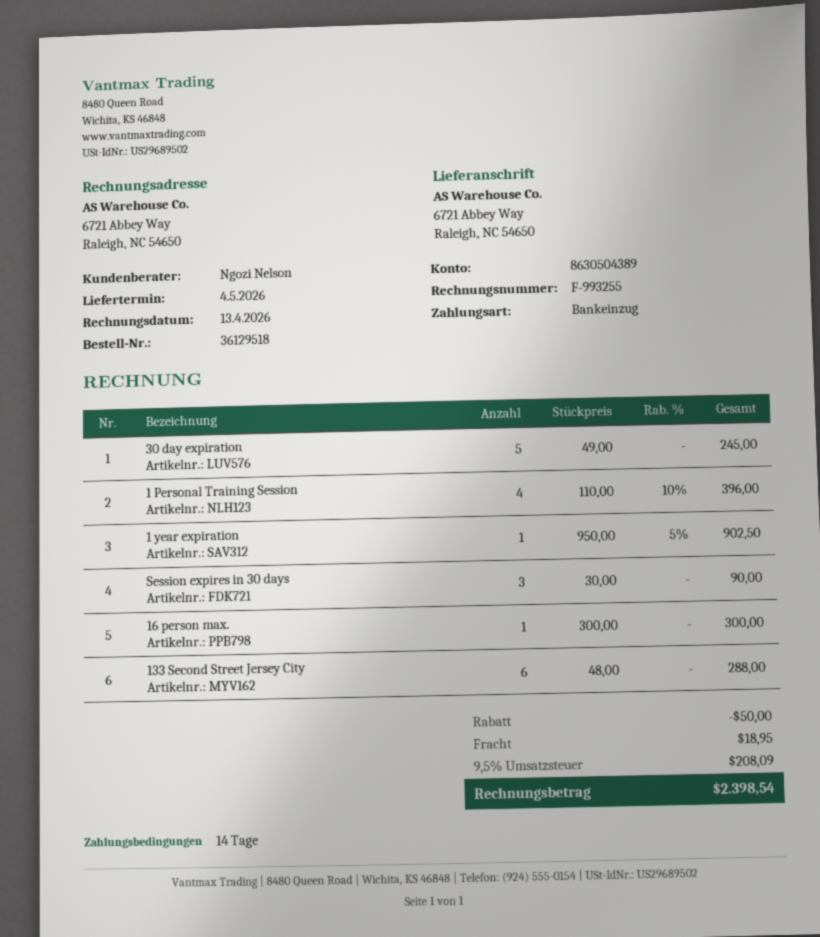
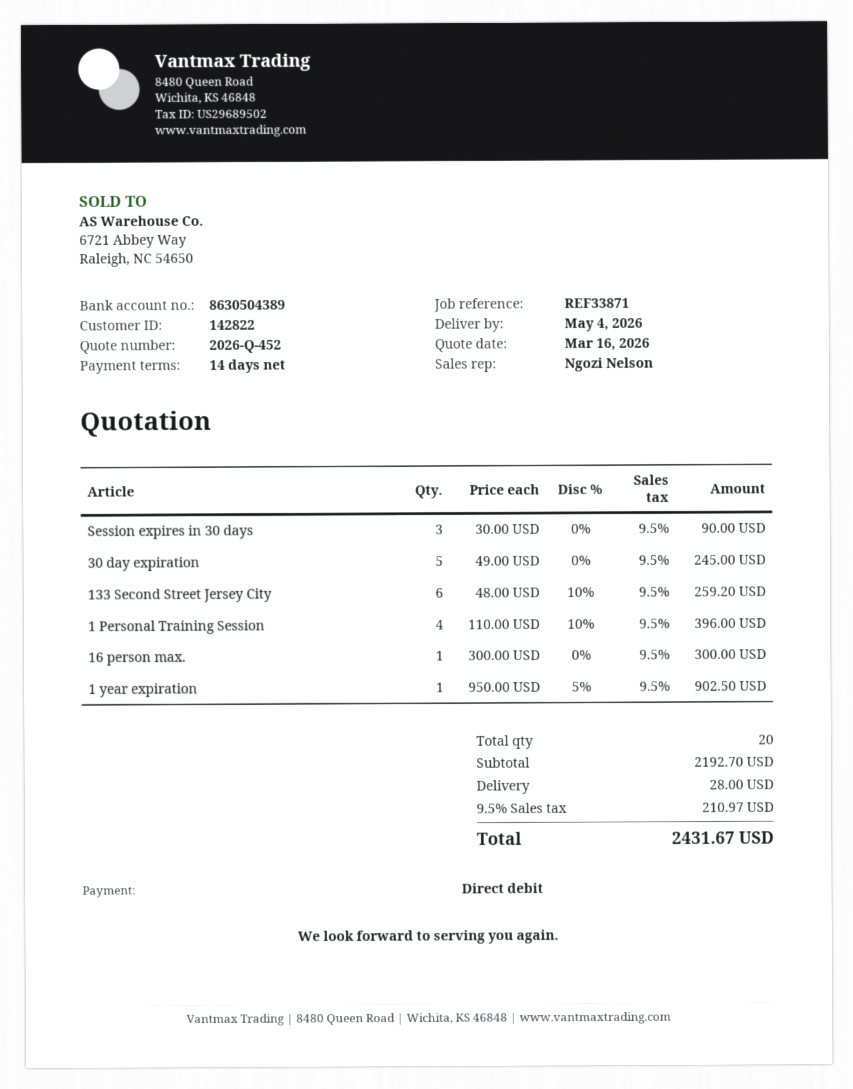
133 Second Street Jersey City: 6 x 48.00 = 288.00 -> 6 x 48.00 - 10% = 259.20
discount: 50.00 -> none
shipping: 18.95 -> 28.00
tax: 9.5% = 208.09 -> 9.5% = 210.97
total: 2398.54 -> 2431.67

